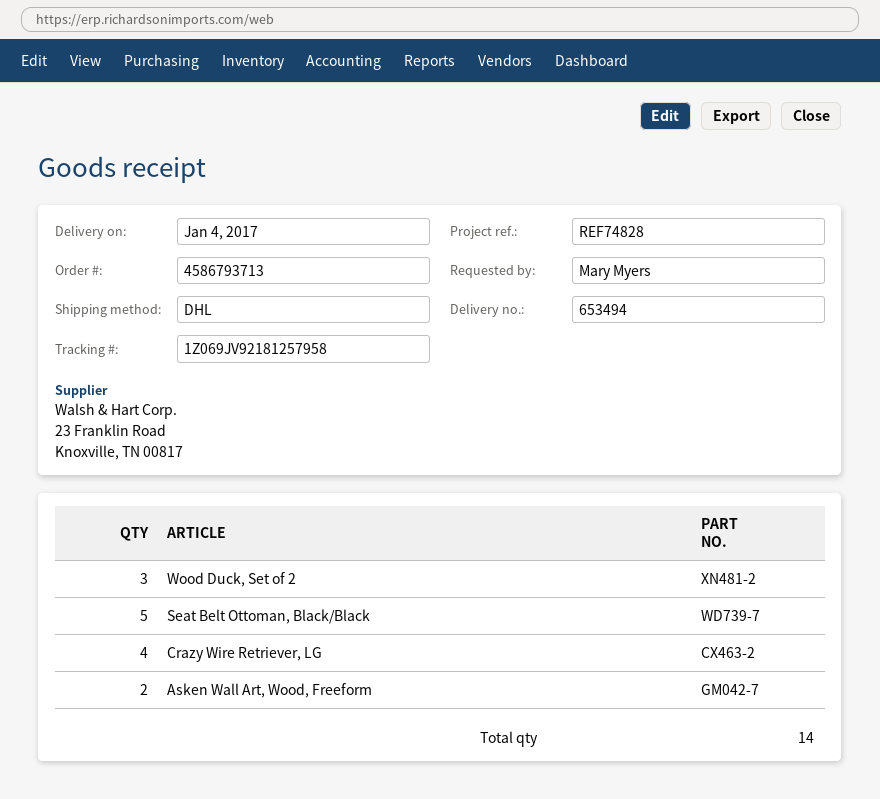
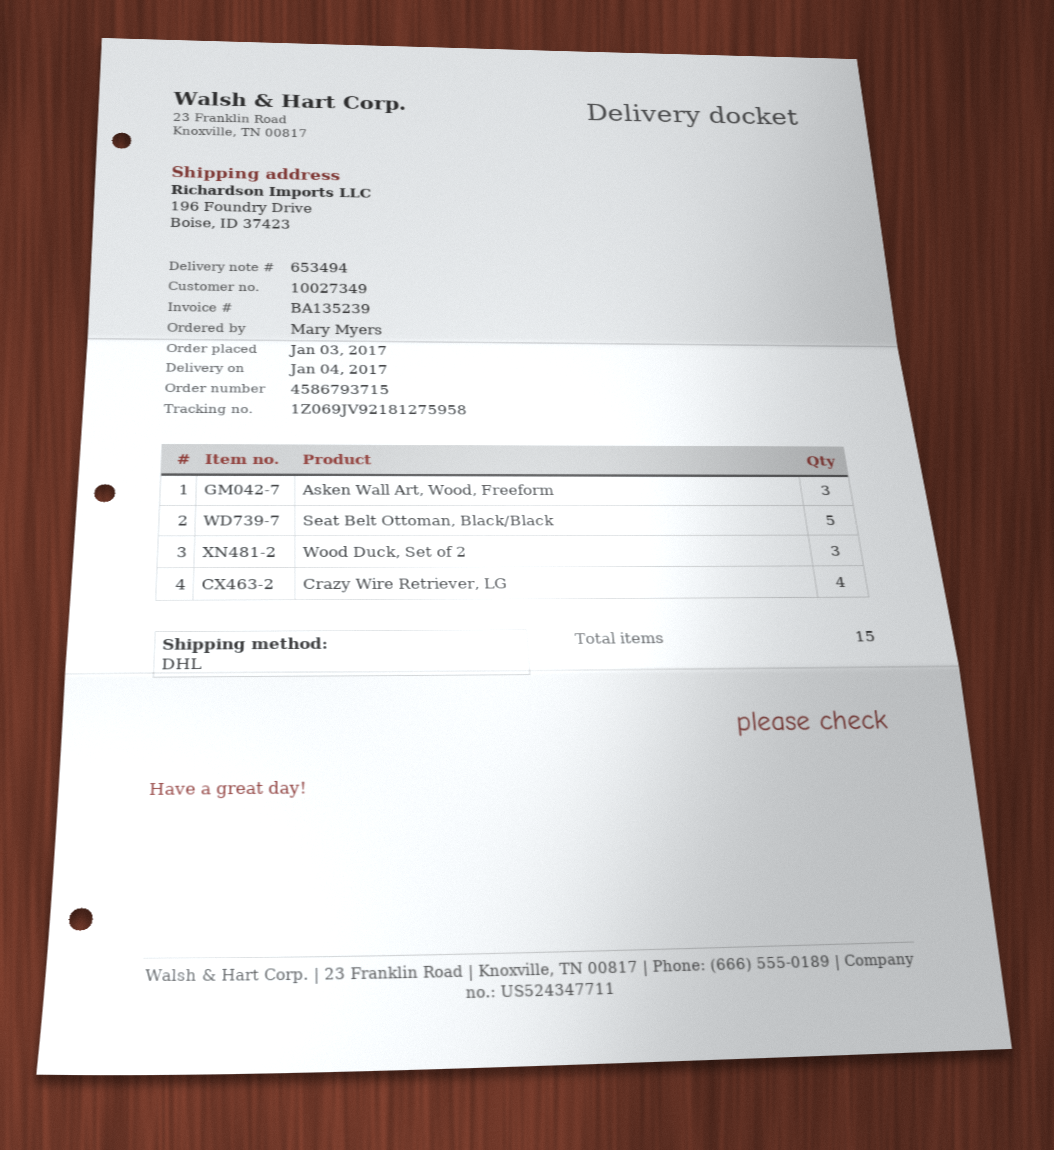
order number: 4586793713 -> 4586793715
tracking number: 1Z069JV92181257958 -> 1Z069JV92181275958
Asken Wall Art, Wood, Freeform: 2 -> 3
total quantity: 14 -> 15

